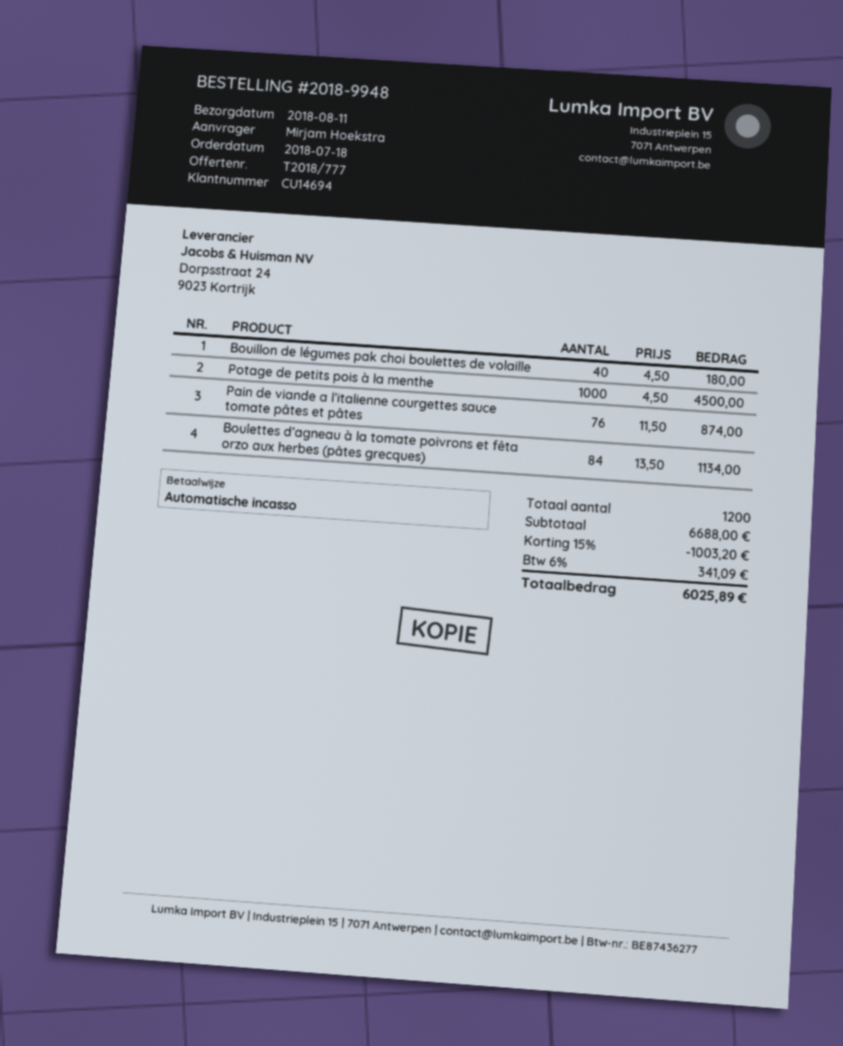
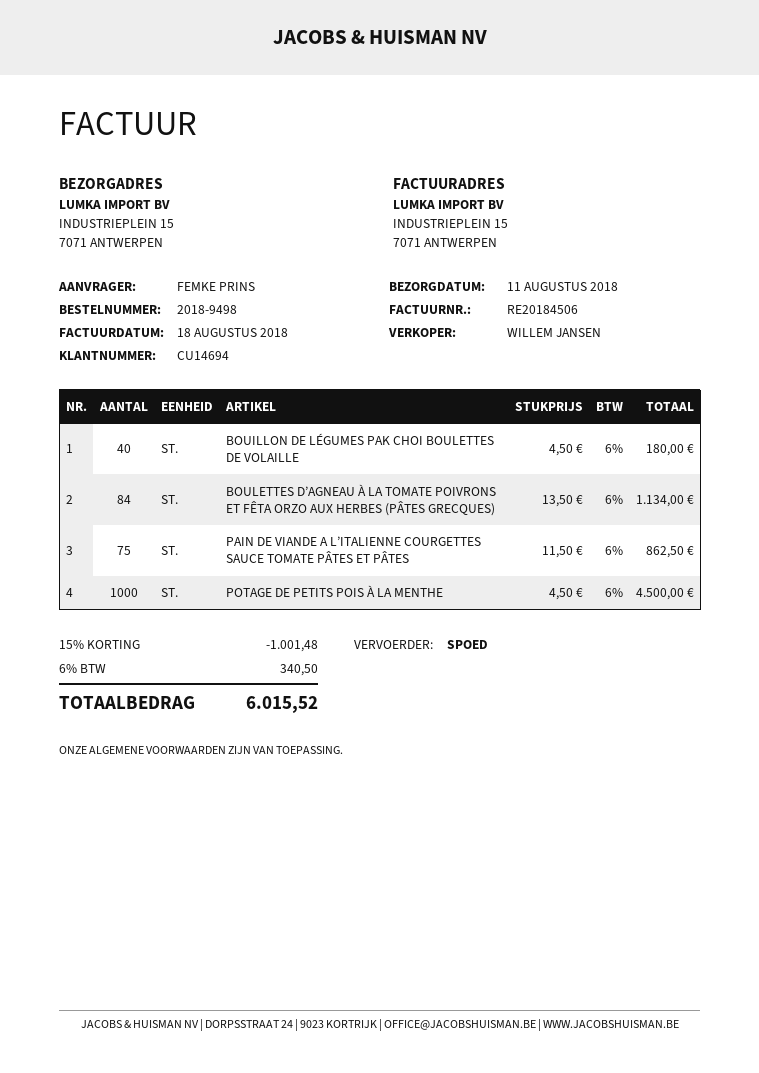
order number: 2018-9948 -> 2018-9498
ordered by: Mirjam Hoekstra -> FEMKE PRINS
Pain de viande a l’italienne courgettes sauce tomate pâtes et pâtes: 76 x 11.50 = 874.00 -> 75 x 11.50 = 862.50
discount: 15% = 1003.20 -> 15% = 1001.48
tax: 6% = 341.09 -> 6% = 340.50
total: 6025.89 -> 6015.52

